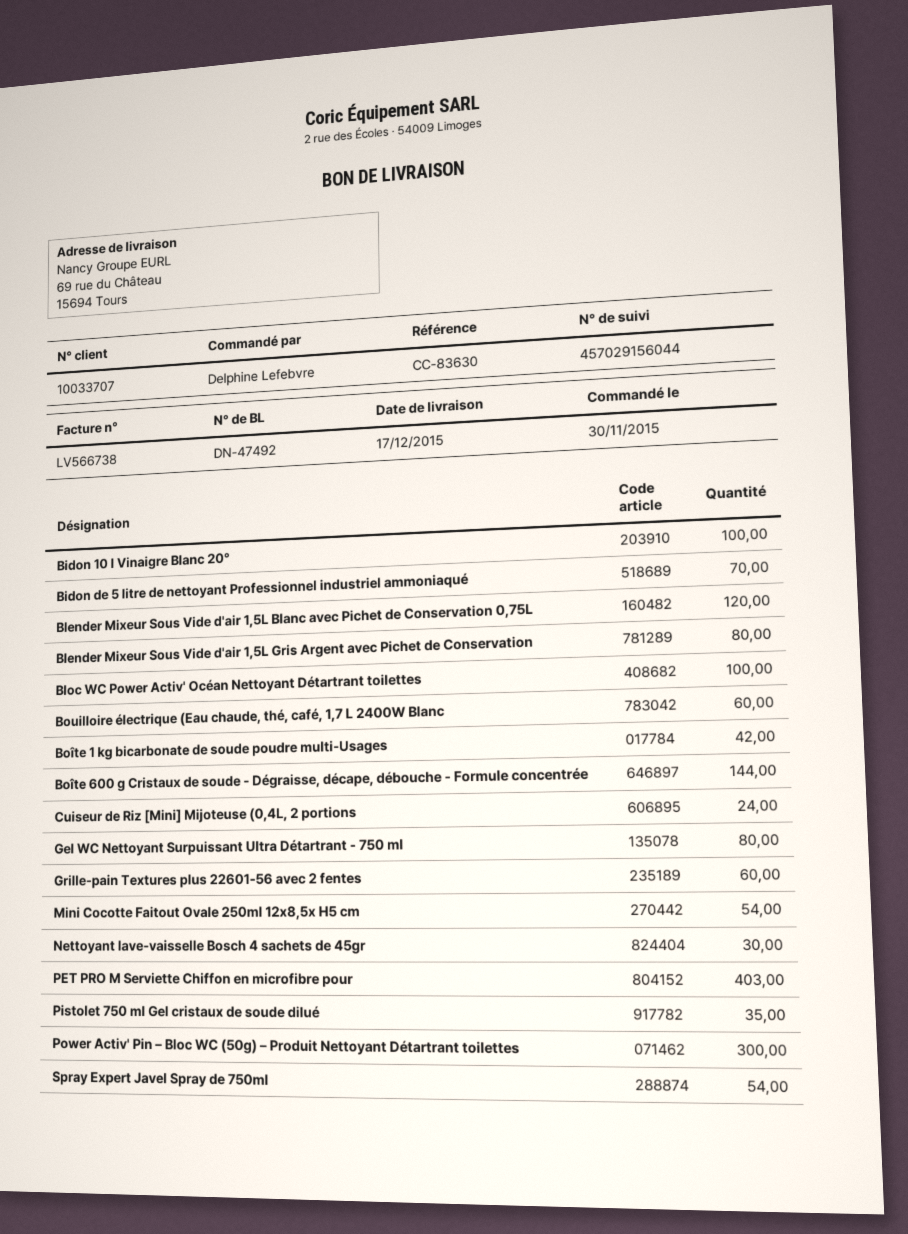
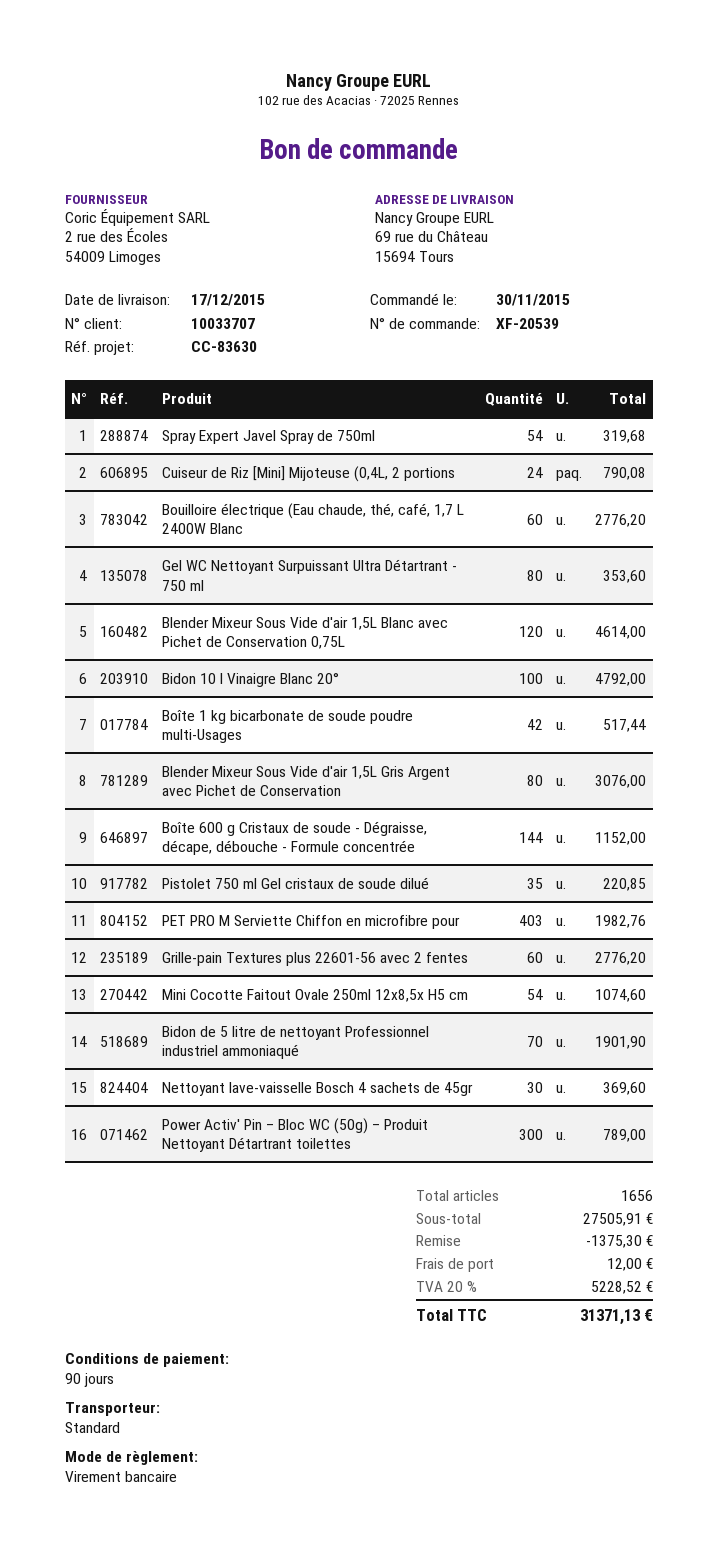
Bloc WC Power Activ' Océan Nettoyant Détartrant toilettes: 100 -> none

